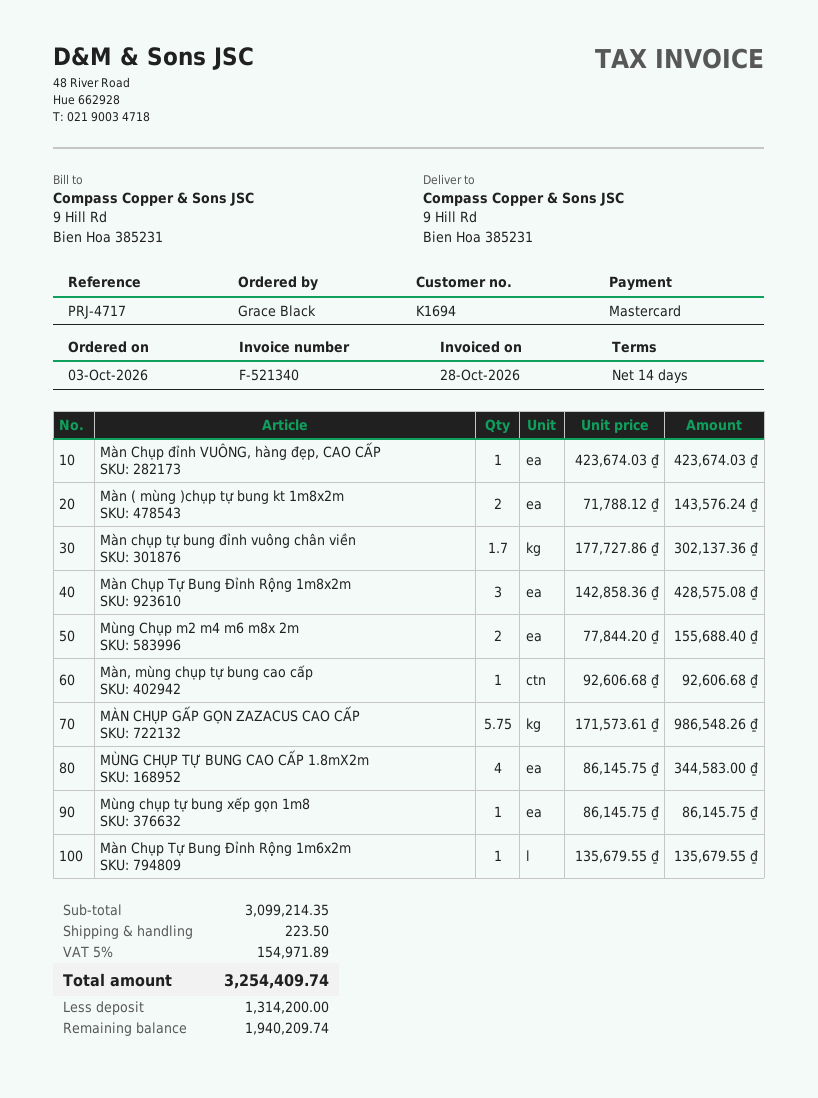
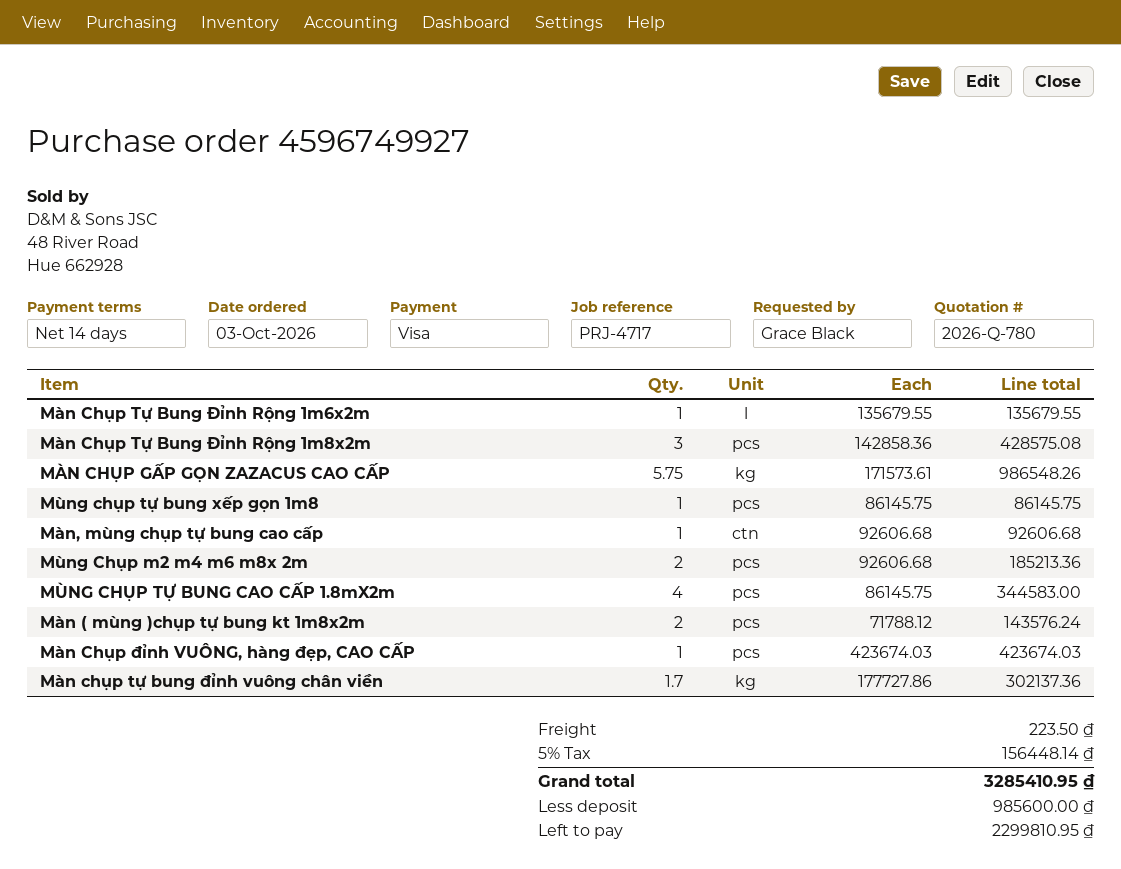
payment method: Mastercard -> Visa
Mùng Chụp m2 m4 m6 m8x 2m: 2 x 77844.20 = 155688.40 -> 2 x 92606.68 = 185213.36
tax: 5% = 154971.89 -> 5% = 156448.14
total: 3254409.74 -> 3285410.95
deposit: 1314200.00 -> 985600.00
balance: 1940209.74 -> 2299810.95

